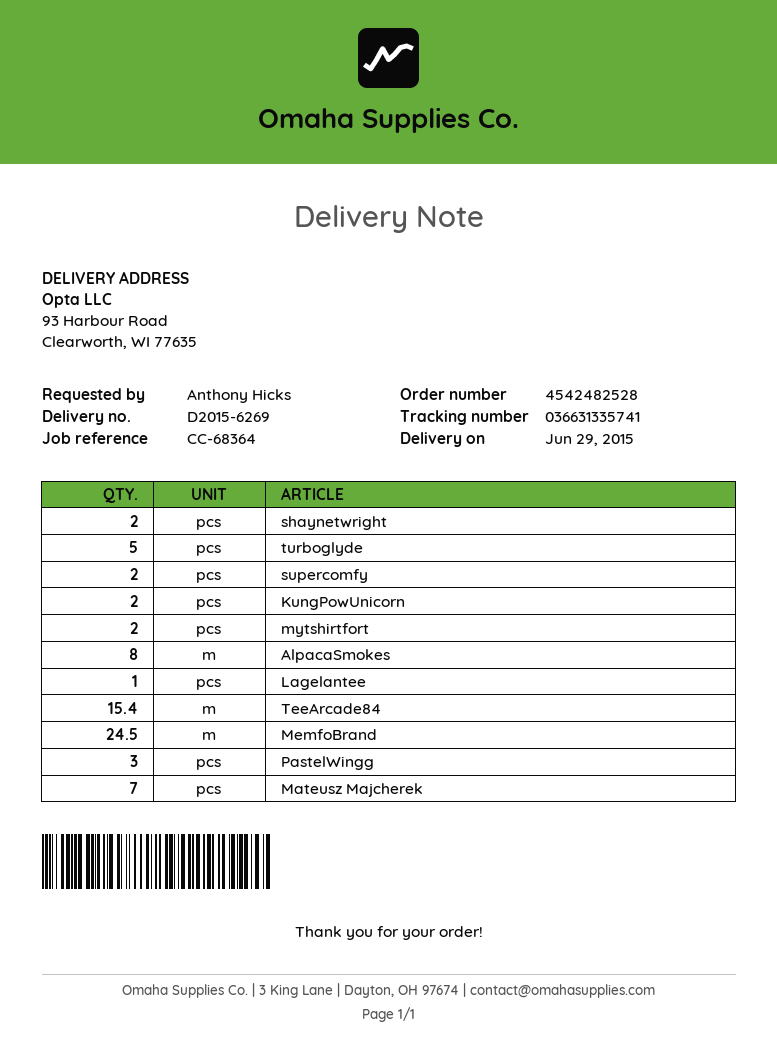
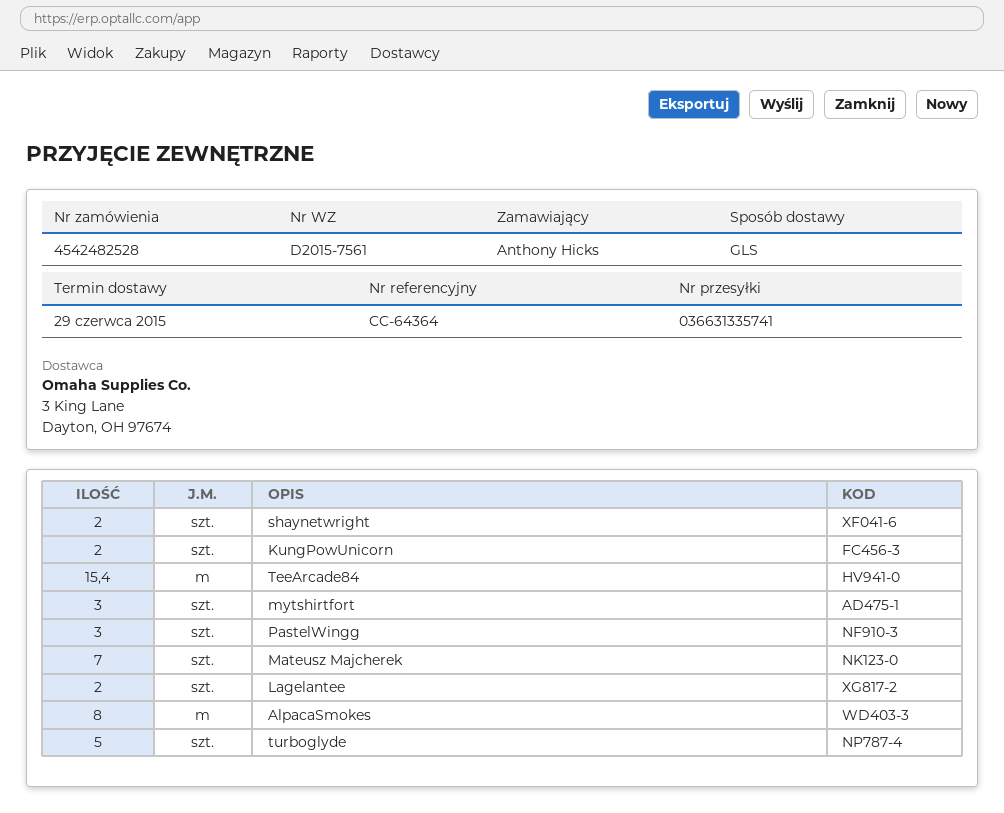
delivery note number: D2015-6269 -> D2015-7561
reference: CC-68364 -> CC-64364
supercomfy: 2 -> none
mytshirtfort: 2 -> 3
Lagelantee: 1 -> 2
MemfoBrand: 24.5 -> none

